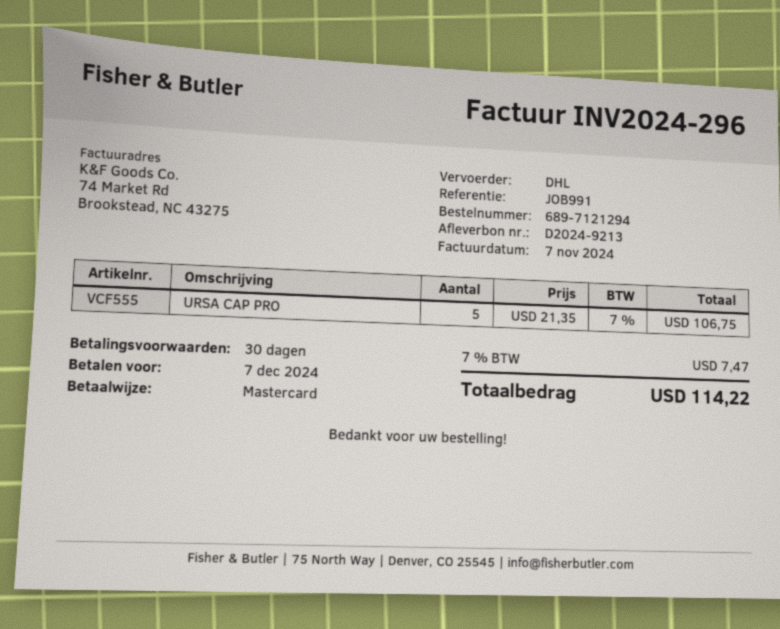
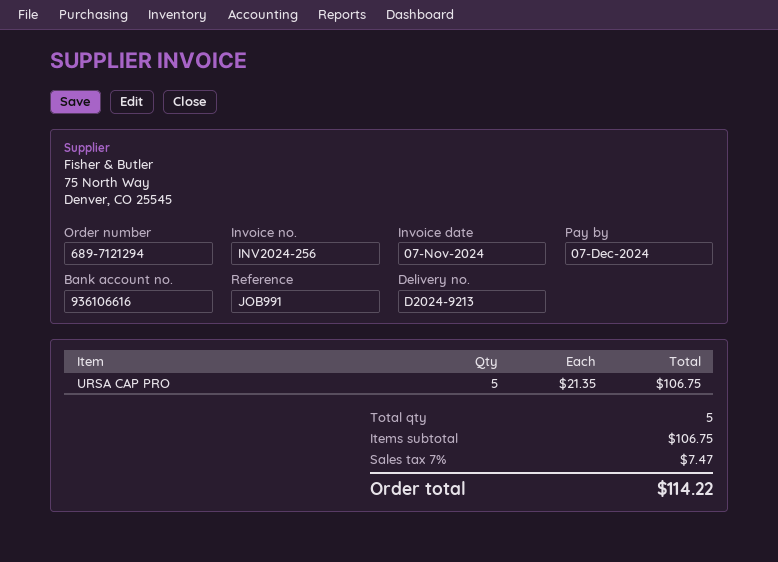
invoice number: INV2024-296 -> INV2024-256

